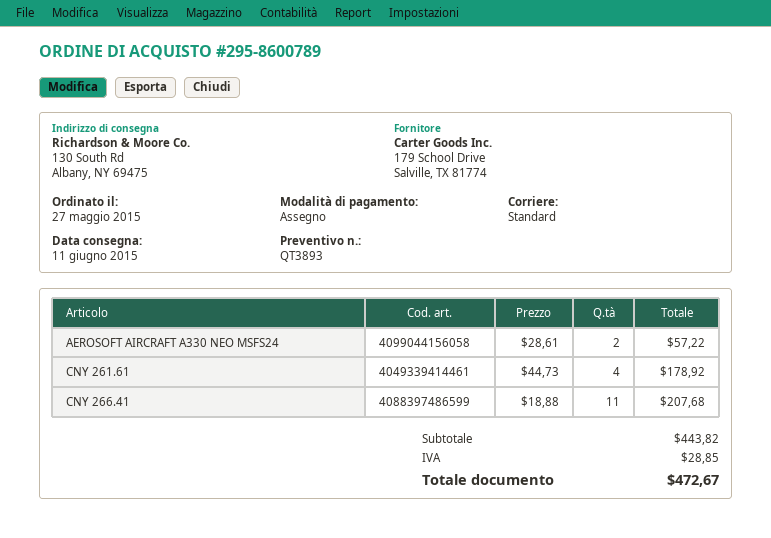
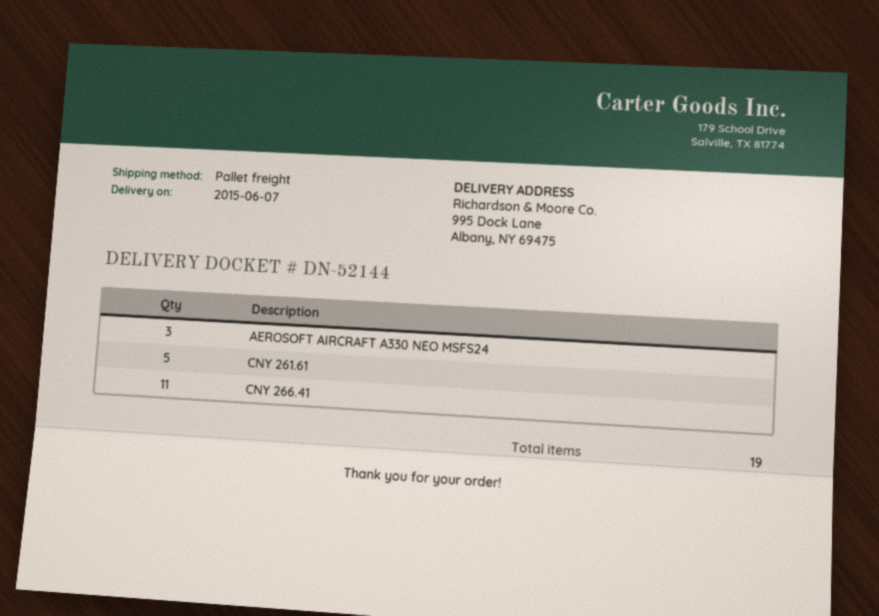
delivery date: 2015-06-11 -> 2015-06-07
shipping method: standard -> pallet freight
ship to: 130 South Rd, Albany, NY 69475 -> 995 Dock Lane, Albany, NY 69475
AEROSOFT AIRCRAFT A330 NEO MSFS24: 2 -> 3
CNY 261.61: 4 -> 5

